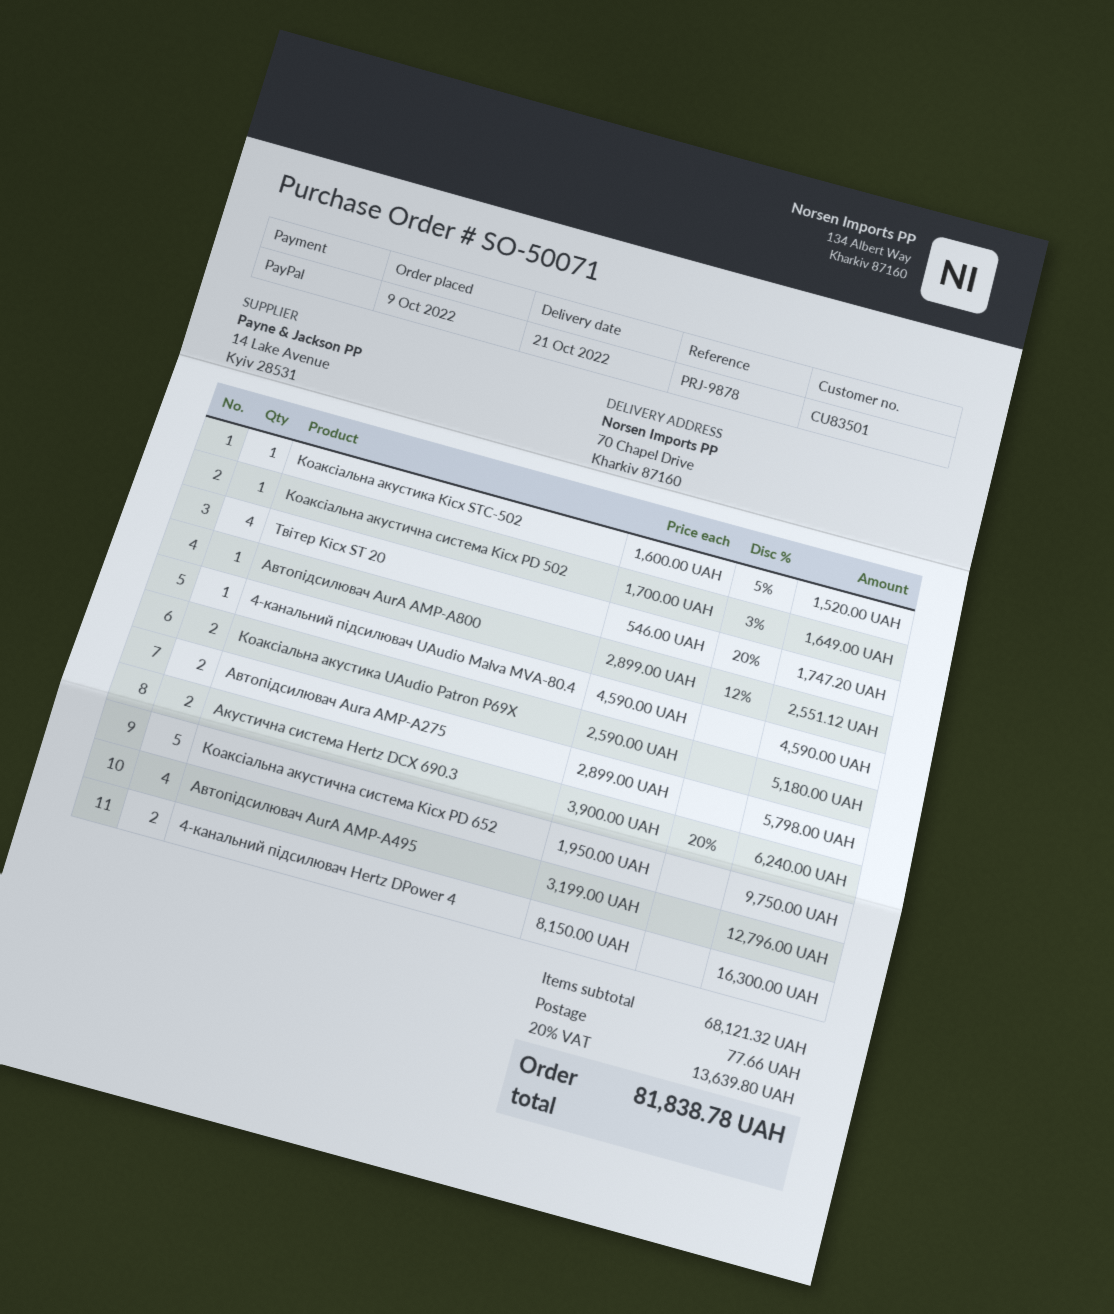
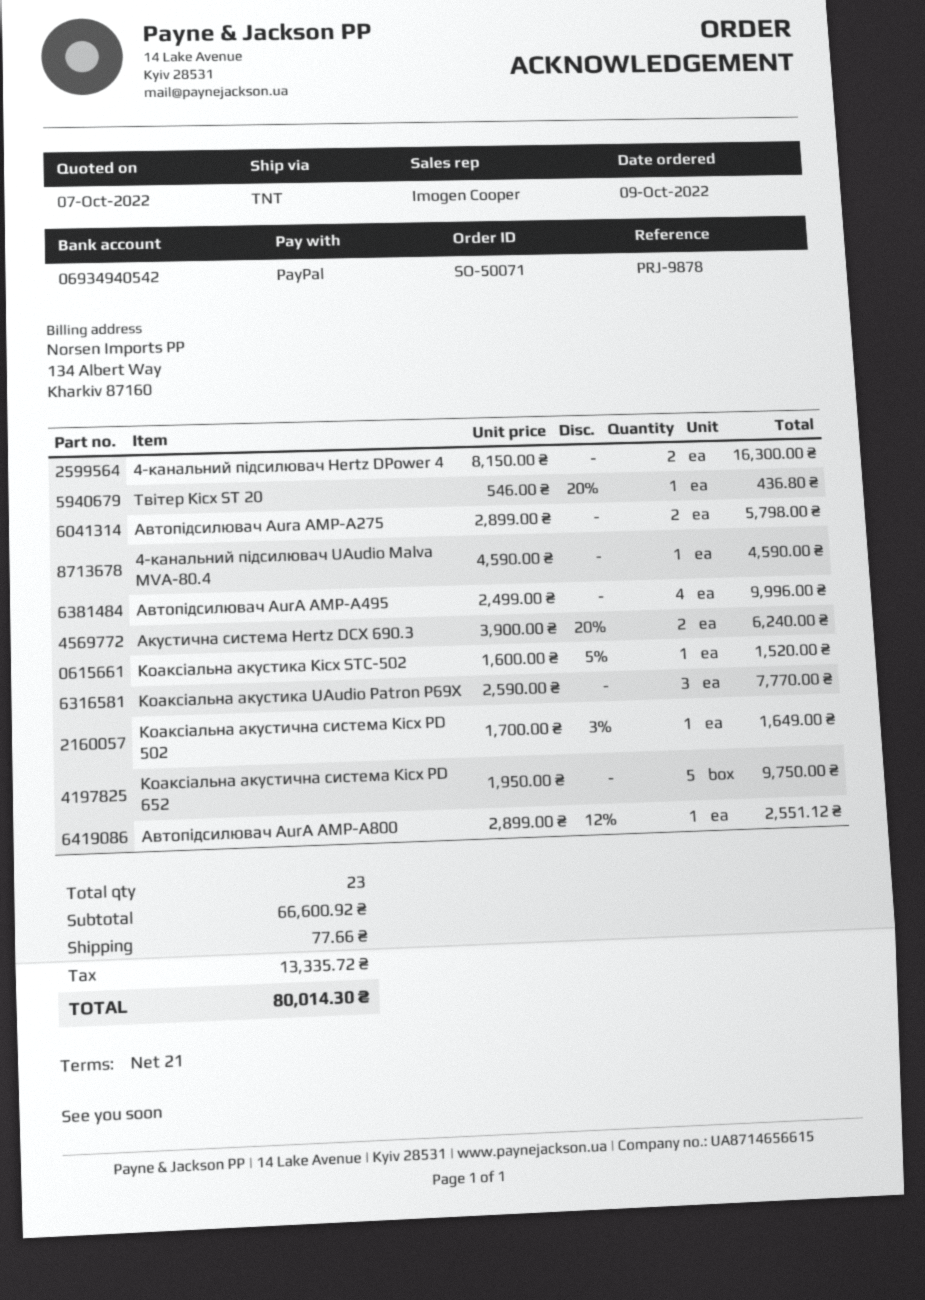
Твітер Kicx ST 20: 4 x 546.00 - 20% = 1747.20 -> 1 x 546.00 - 20% = 436.80
Коаксіальна акустика UAudio Patron P69X: 2 x 2590.00 = 5180.00 -> 3 x 2590.00 = 7770.00
Автопідсилювач AurA AMP-A495: 4 x 3199.00 = 12796.00 -> 4 x 2499.00 = 9996.00
subtotal: 68121.32 -> 66600.92
tax: 13639.80 -> 13335.72
total: 81838.78 -> 80014.30

